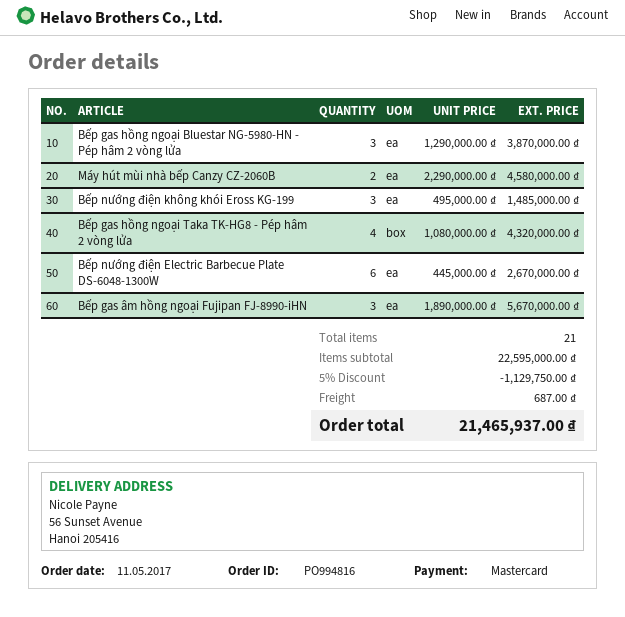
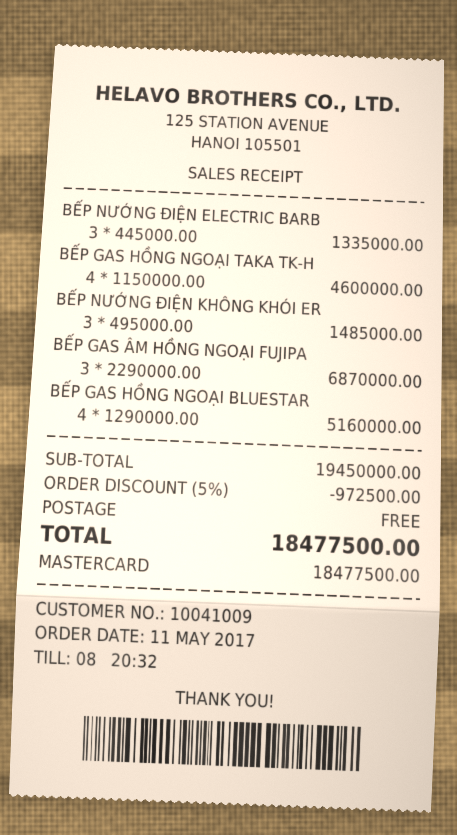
Bếp gas hồng ngoại Bluestar NG-5980-HN - Pép hâm 2 vòng lửa: 3 x 1290000.00 = 3870000.00 -> 4 x 1290000.00 = 5160000.00
Máy hút mùi nhà bếp Canzy CZ-2060B: 2 x 2290000.00 = 4580000.00 -> none
Bếp gas hồng ngoại Taka TK-HG8 - Pép hâm 2 vòng lửa: 4 x 1080000.00 = 4320000.00 -> 4 x 1150000.00 = 4600000.00
Bếp nướng điện Electric Barbecue Plate DS-6048-1300W: 6 x 445000.00 = 2670000.00 -> 3 x 445000.00 = 1335000.00
Bếp gas âm hồng ngoại Fujipan FJ-8990-iHN: 3 x 1890000.00 = 5670000.00 -> 3 x 2290000.00 = 6870000.00
subtotal: 22595000.00 -> 19450000.00
discount: 5% = 1129750.00 -> 5% = 972500.00
shipping: 687.00 -> 0.00
total: 21465937.00 -> 18477500.00

